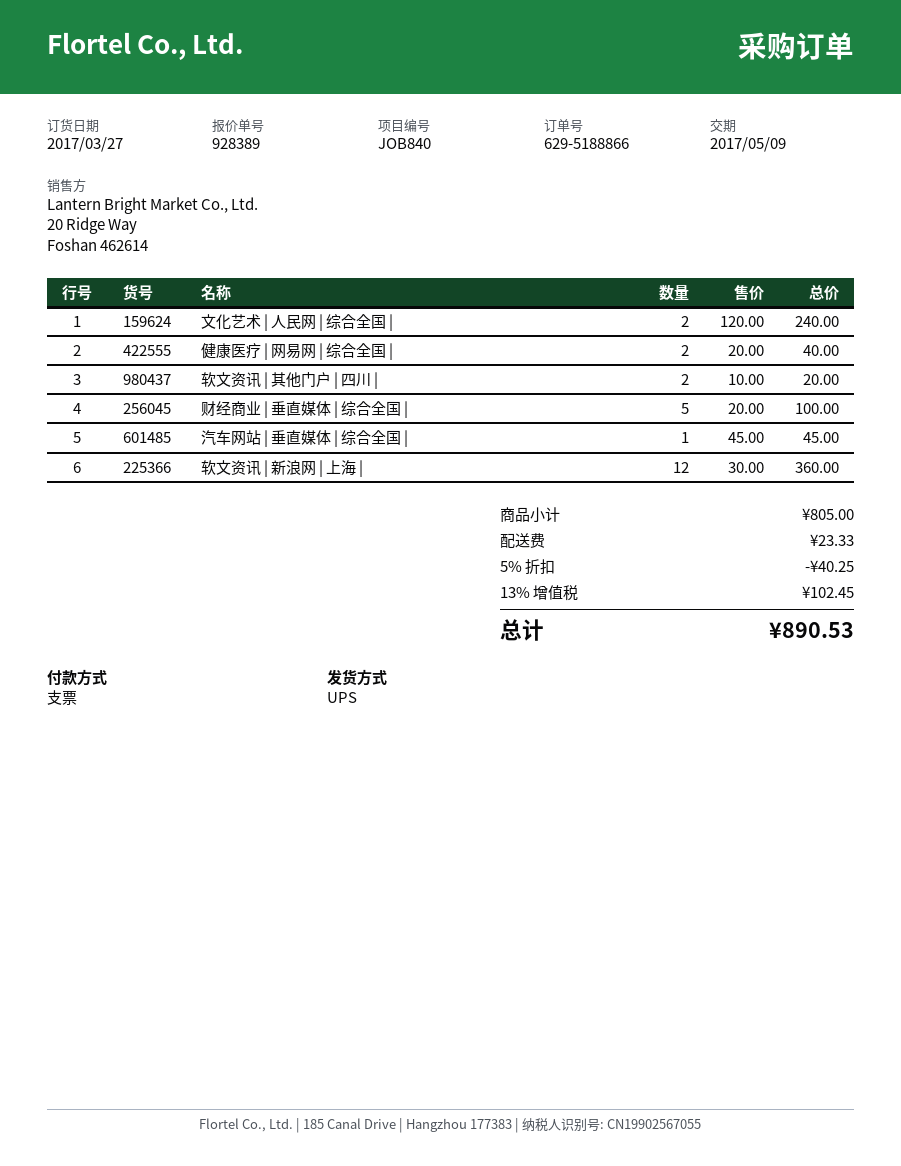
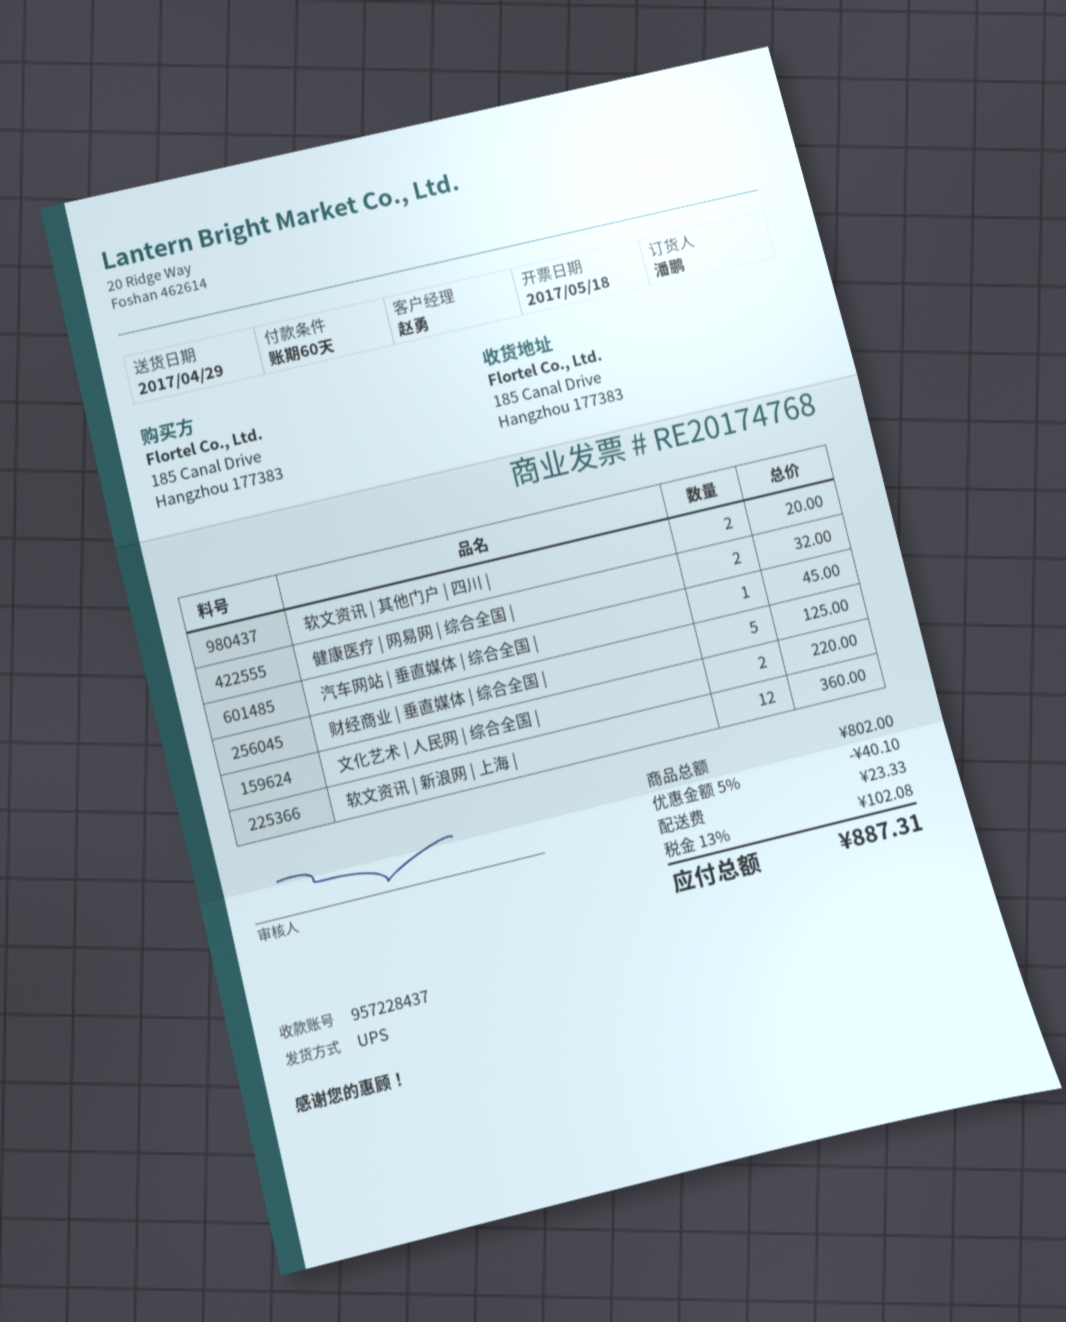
delivery date: 2017-05-09 -> 2017-04-29
文化艺术 | 人民网 | 综合全国 |: 2 for 240.00 -> 2 for 220.00
健康医疗 | 网易网 | 综合全国 |: 2 for 40.00 -> 2 for 32.00
财经商业 | 垂直媒体 | 综合全国 |: 5 for 100.00 -> 5 for 125.00
subtotal: 805.00 -> 802.00
discount: 5% = 40.25 -> 5% = 40.10
tax: 13% = 102.45 -> 13% = 102.08
total: 890.53 -> 887.31

